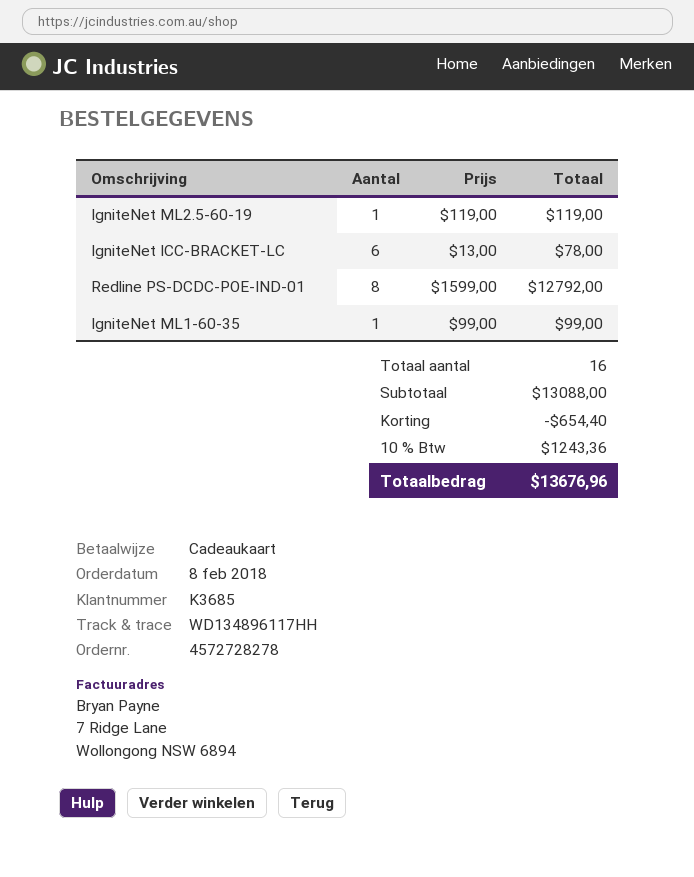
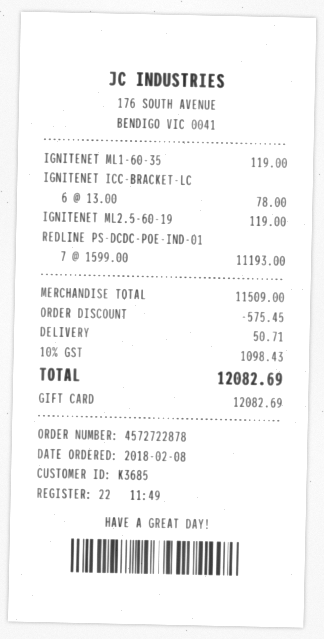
order number: 4572728278 -> 4572722878
Redline PS-DCDC-POE-IND-01: 8 x 1599.00 = 12792.00 -> 7 x 1599.00 = 11193.00
IgniteNet ML1-60-35: 1 x 99.00 = 99.00 -> 1 x 119.00 = 119.00
subtotal: 13088.00 -> 11509.00
discount: 654.40 -> 575.45
shipping: none -> 50.71
tax: 10% = 1243.36 -> 10% = 1098.43
total: 13676.96 -> 12082.69

